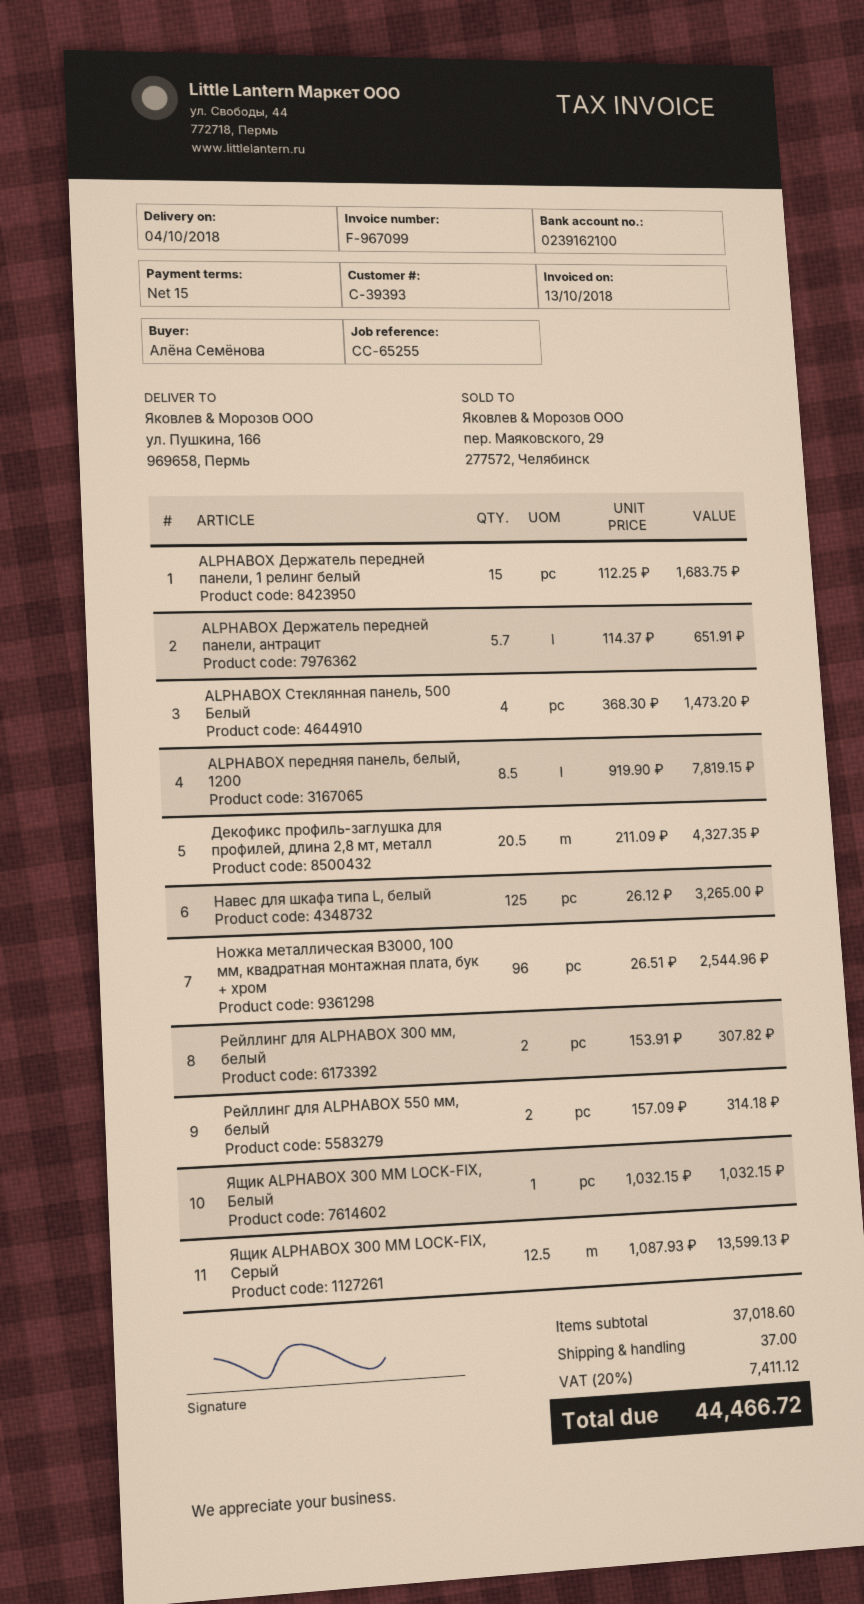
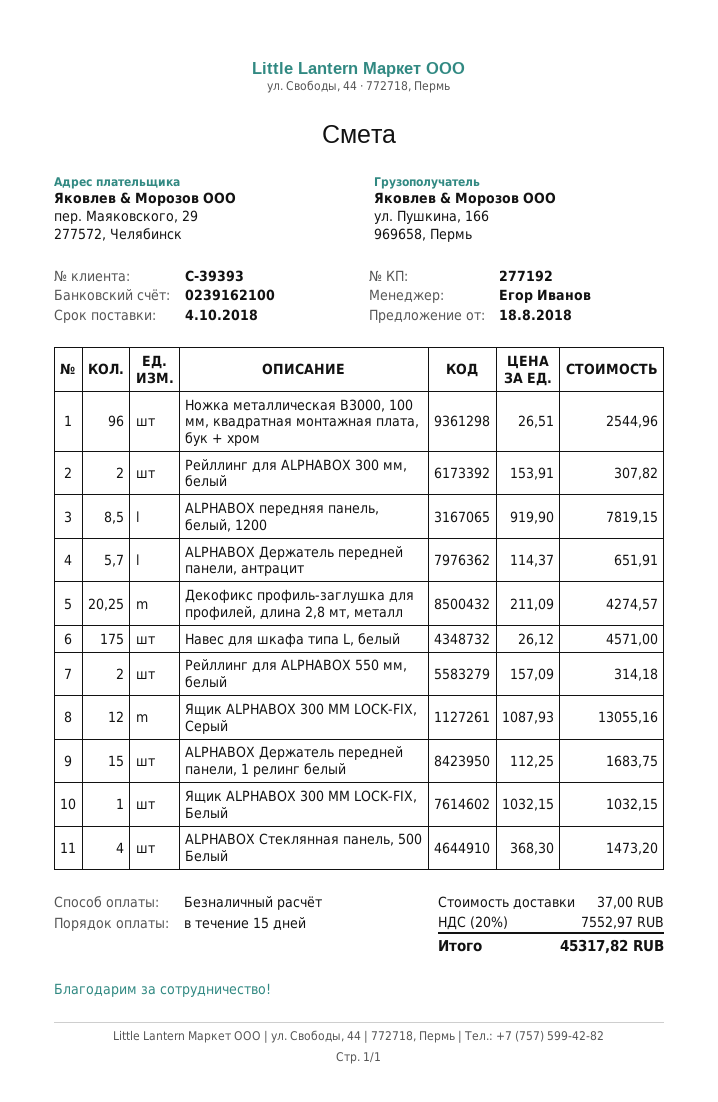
Декофикс профиль-заглушка для профилей, длина 2,8 мт, металл: 20.5 x 211.09 = 4327.35 -> 20.25 x 211.09 = 4274.57
Навес для шкафа типа L, белый: 125 x 26.12 = 3265.00 -> 175 x 26.12 = 4571.00
Ящик ALPHABOX 300 MM LOCK-FIX, Серый: 12.5 x 1087.93 = 13599.13 -> 12 x 1087.93 = 13055.16
tax: 20% = 7411.12 -> 20% = 7552.97
total: 44466.72 -> 45317.82

